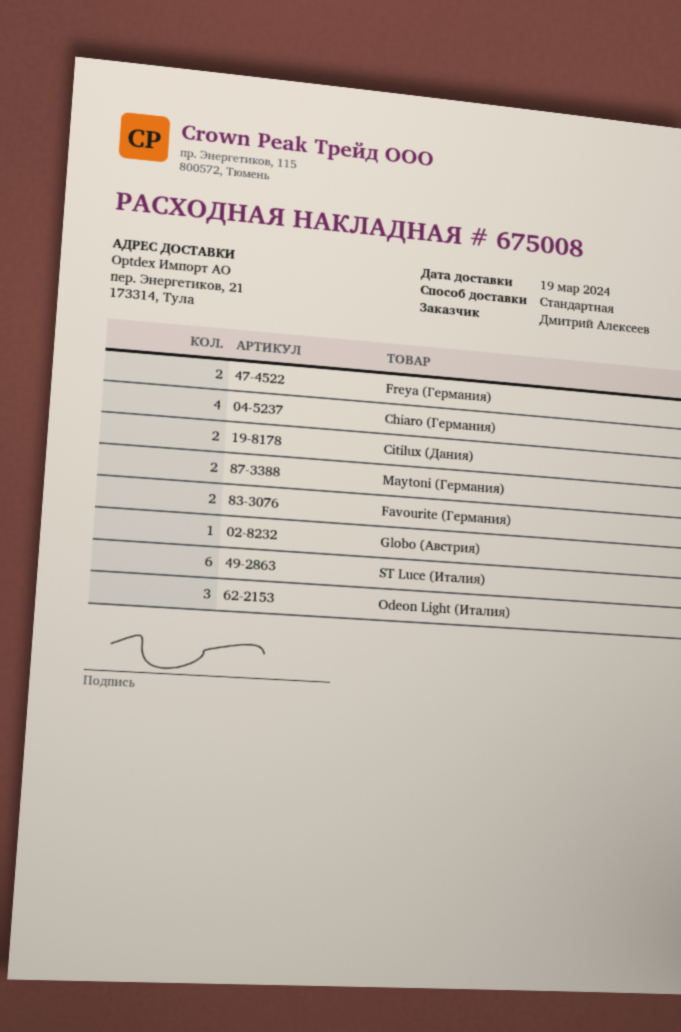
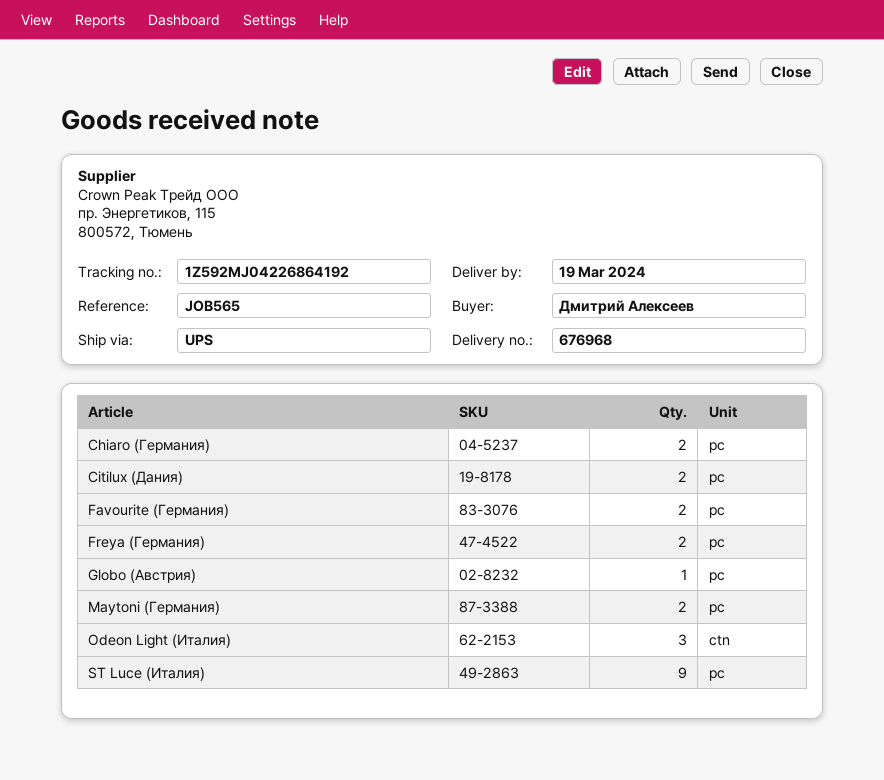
delivery note number: 675008 -> 676968
shipping method: standard -> UPS
Chiaro (Германия): 4 -> 2
ST Luce (Италия): 6 -> 9

